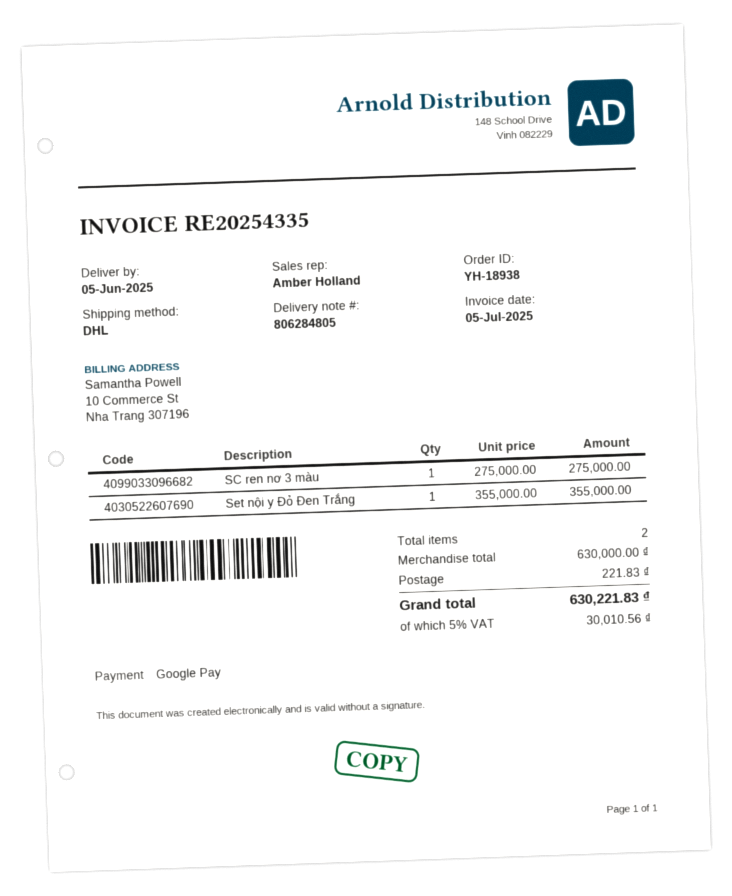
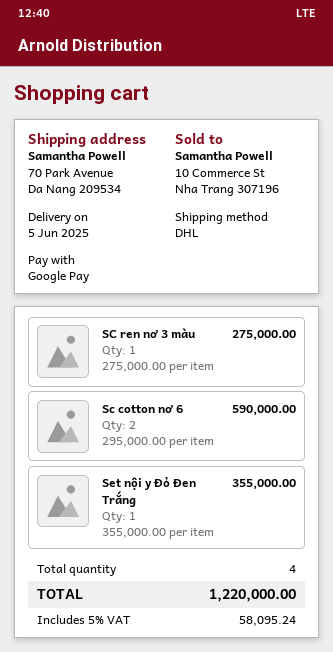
Sc cotton nơ 6: none -> 2 x 295000.00 = 590000.00
total quantity: 2 -> 4
shipping: 221.83 -> none
tax: 5% = 30010.56 -> 5% = 58095.24
total: 630221.83 -> 1220000.00

